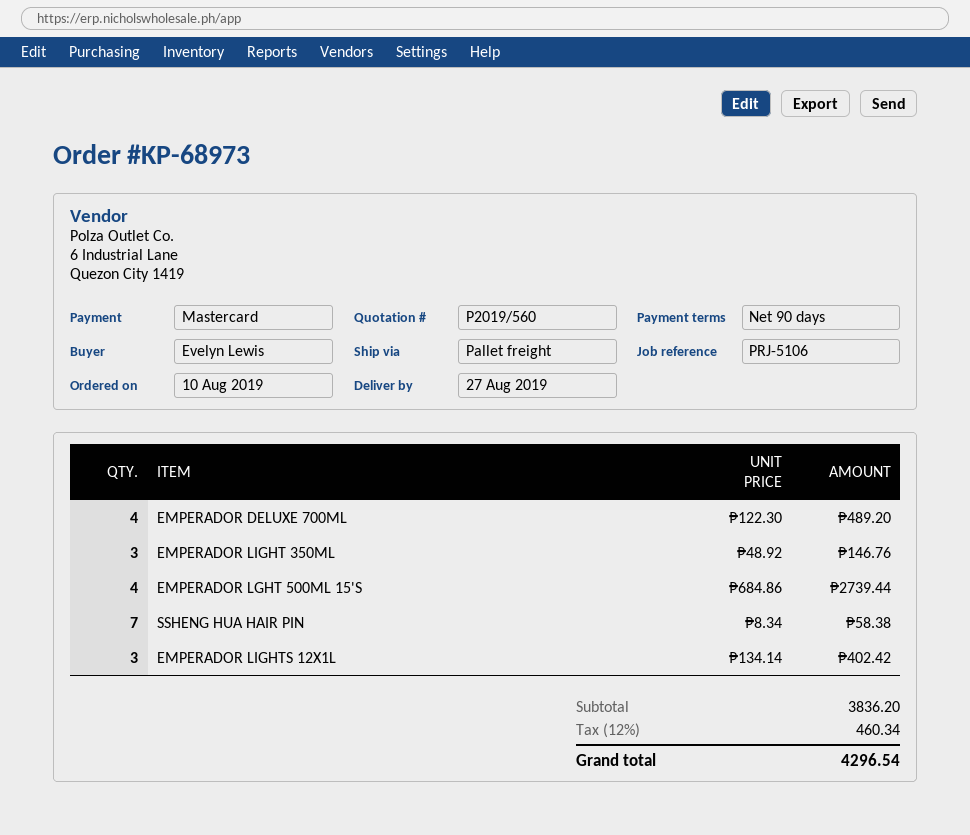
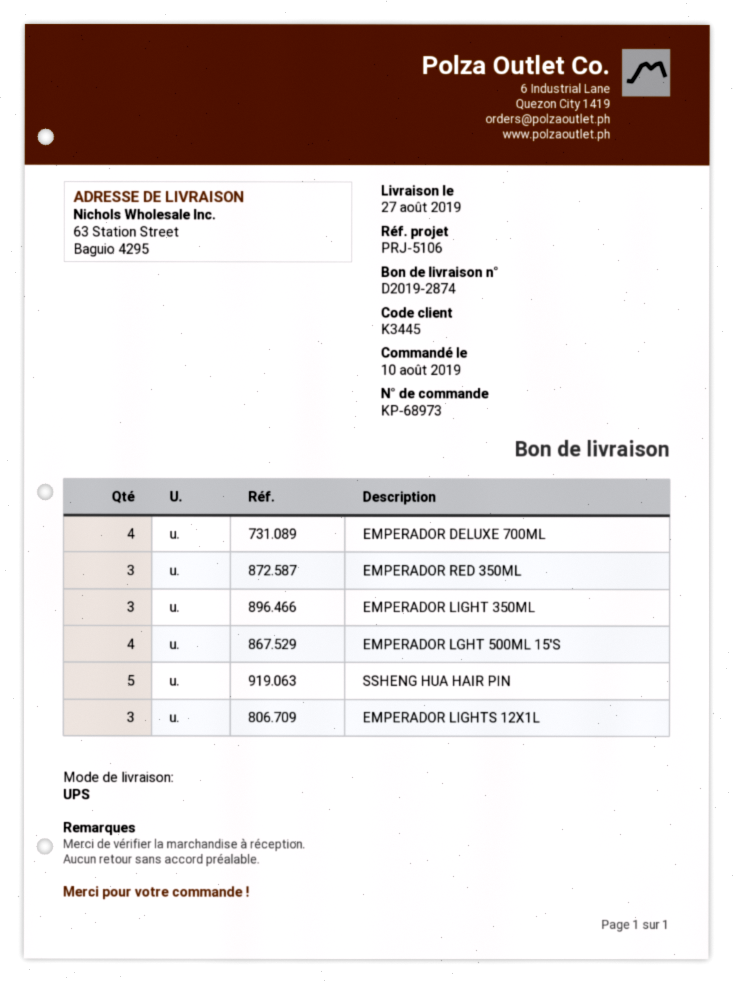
shipping method: pallet freight -> UPS
SSHENG HUA HAIR PIN: 7 -> 5
EMPERADOR RED 350ML: none -> 3

